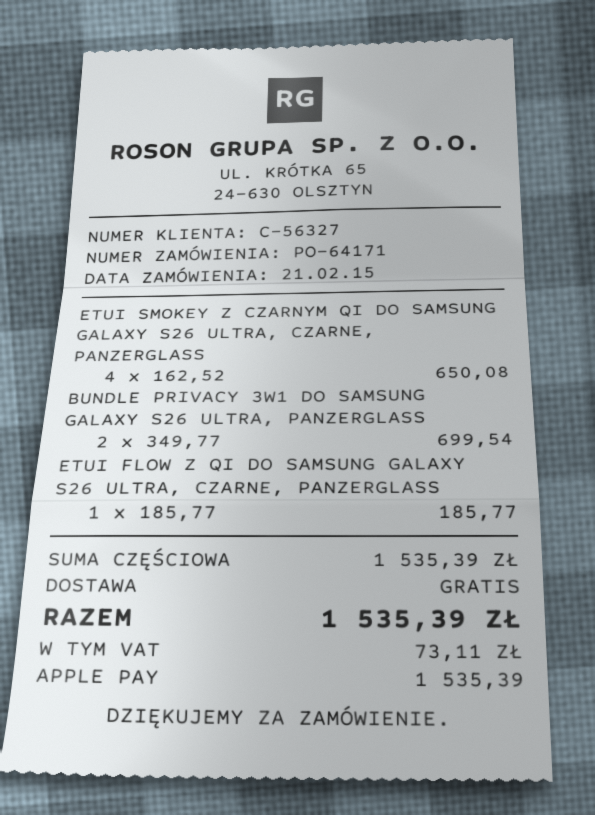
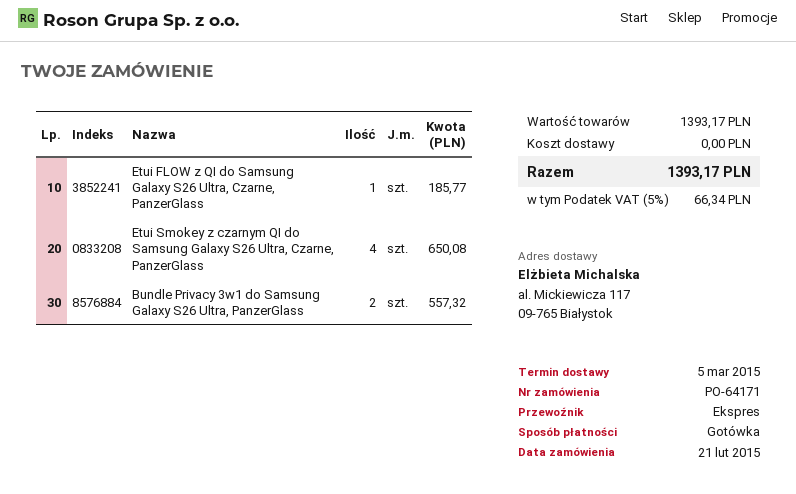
payment method: Apple Pay -> cash
BUNDLE PRIVACY 3W1 DO SAMSUNG GALAXY S26 ULTRA, PANZERGLASS: 2 for 699.54 -> 2 for 557.32
subtotal: 1535.39 -> 1393.17
tax: 73.11 -> 66.34
total: 1535.39 -> 1393.17

